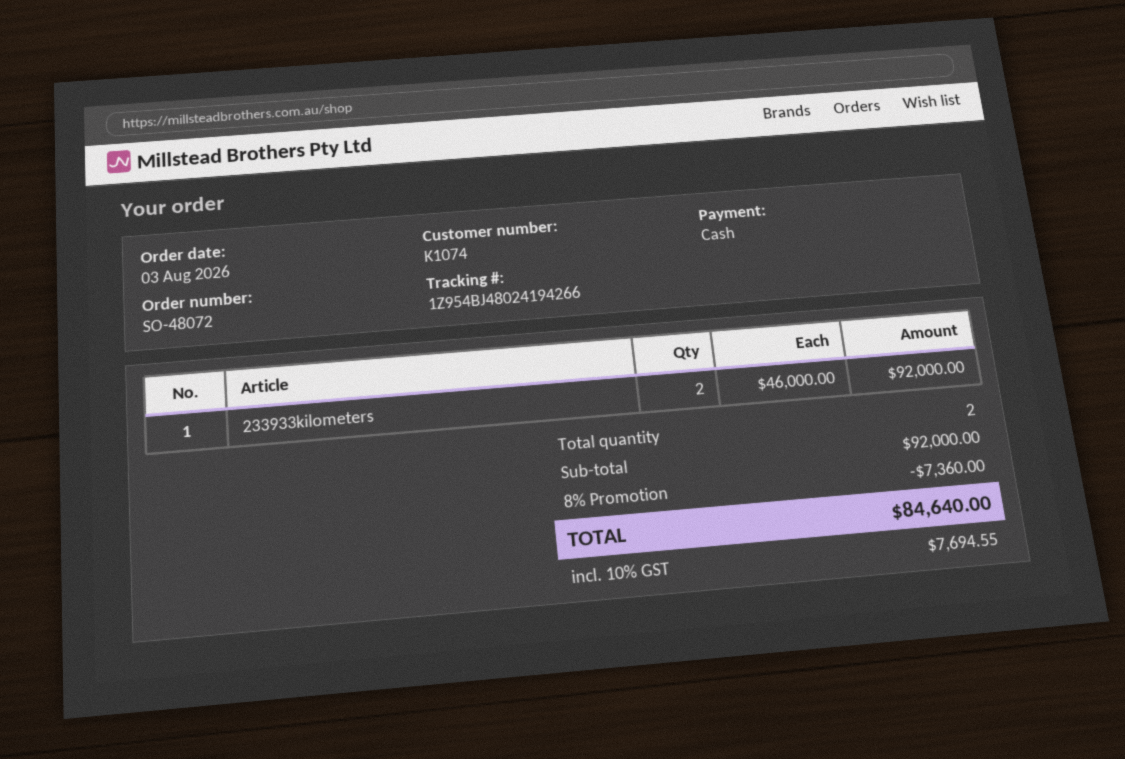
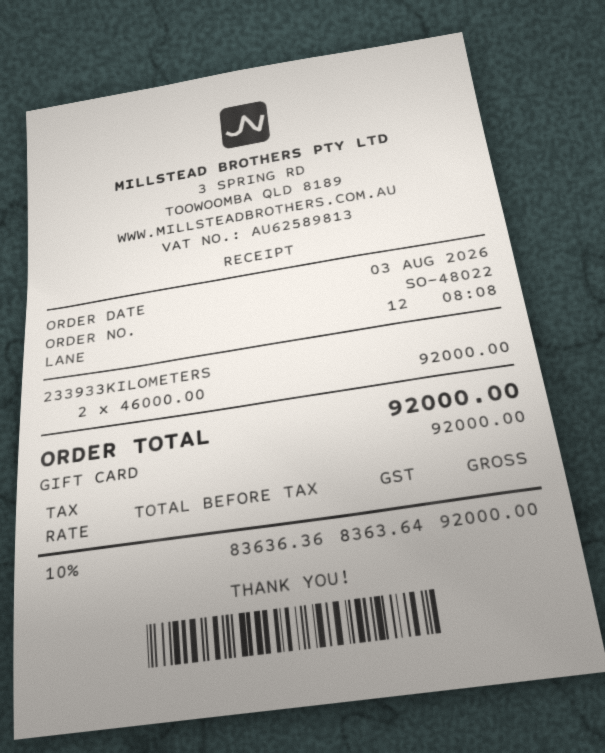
order number: SO-48072 -> SO-48022
payment method: cash -> gift card
discount: 8% = 7360.00 -> none
tax: 10% = 7694.55 -> 10% = 8363.64
total: 84640.00 -> 92000.00

